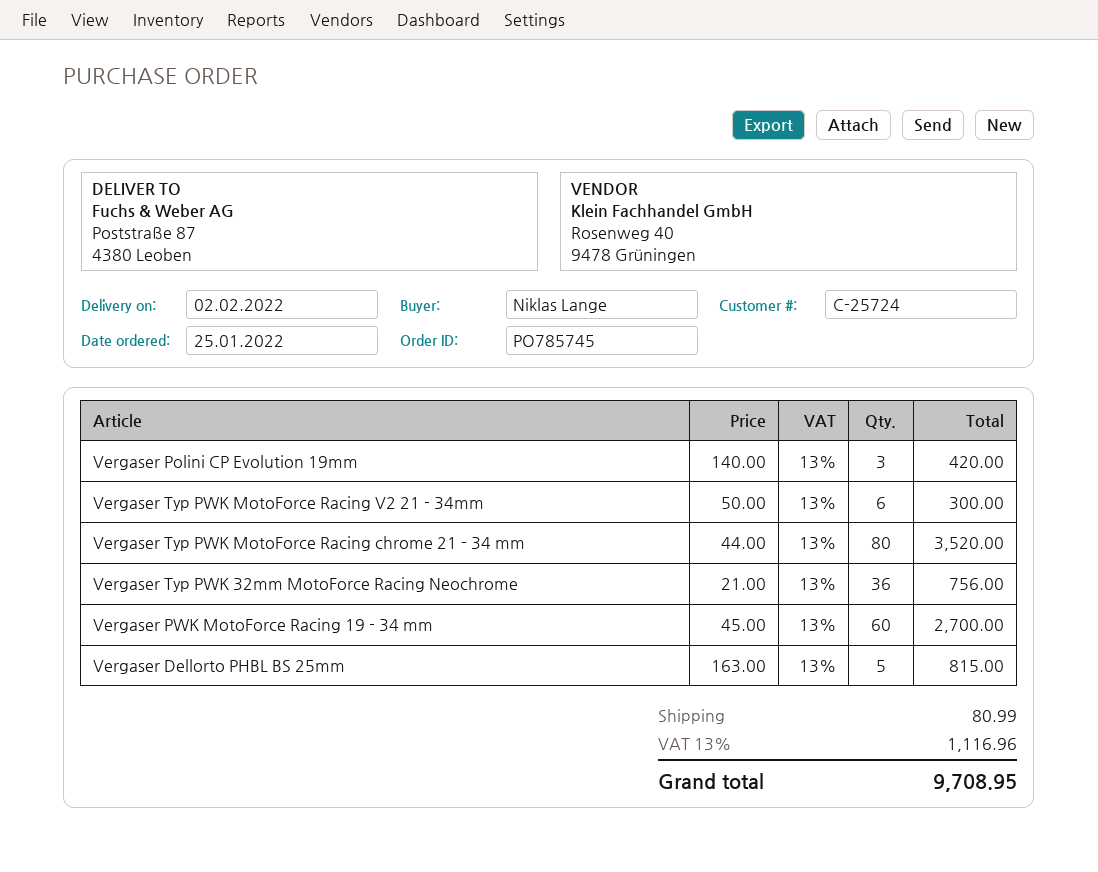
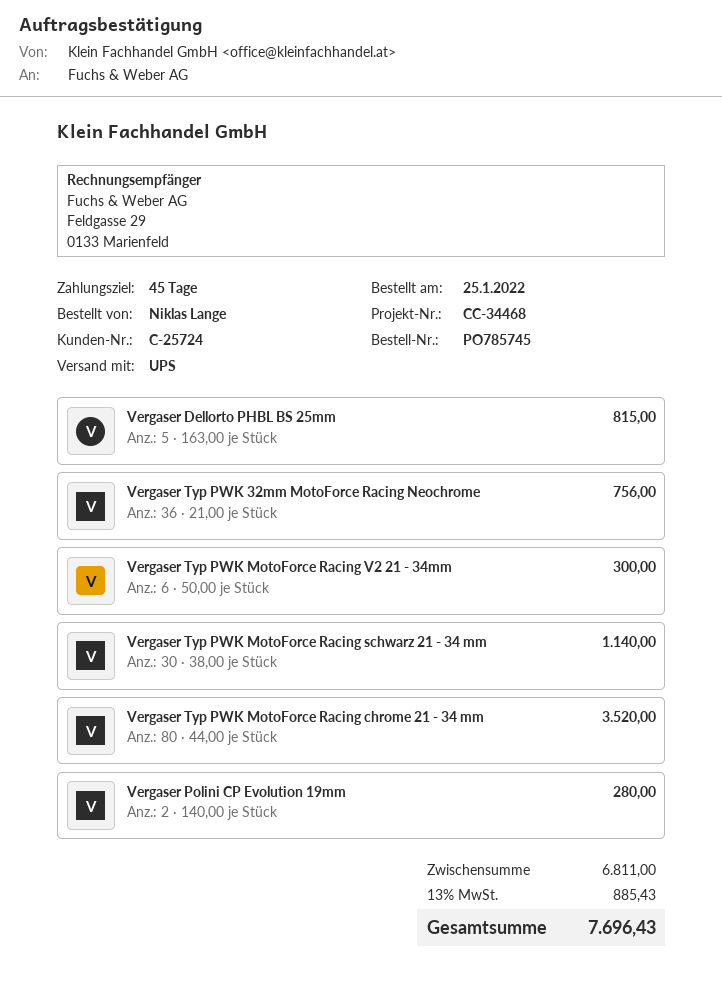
Vergaser Polini CP Evolution 19mm: 3 x 140.00 = 420.00 -> 2 x 140.00 = 280.00
Vergaser PWK MotoForce Racing 19 - 34 mm: 60 x 45.00 = 2700.00 -> none
Vergaser Typ PWK MotoForce Racing schwarz 21 - 34 mm: none -> 30 x 38.00 = 1140.00
shipping: 80.99 -> none
tax: 13% = 1116.96 -> 13% = 885.43
total: 9708.95 -> 7696.43

